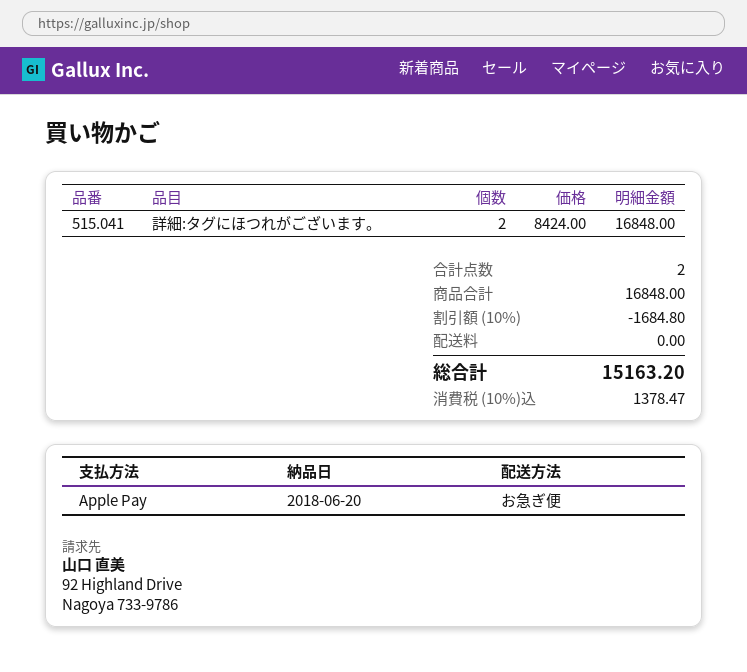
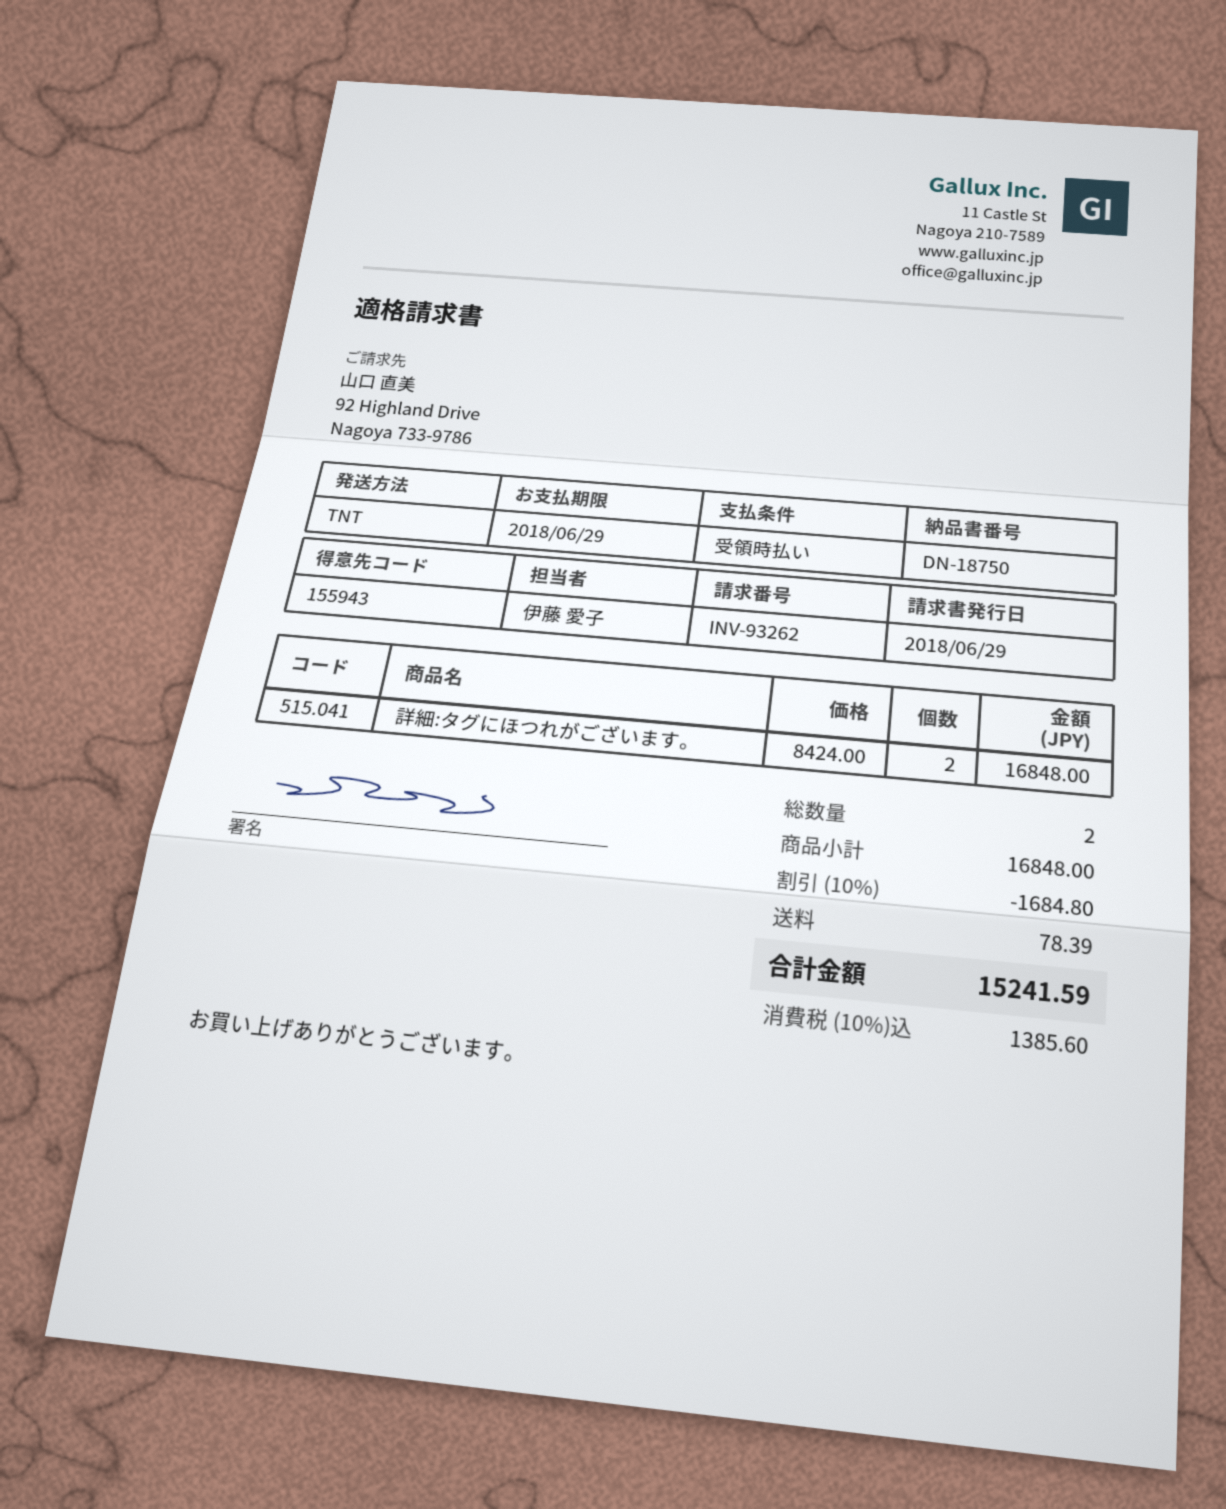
shipping method: express -> TNT
shipping: 0.00 -> 78.39
tax: 10% = 1378.47 -> 10% = 1385.60
total: 15163.20 -> 15241.59

